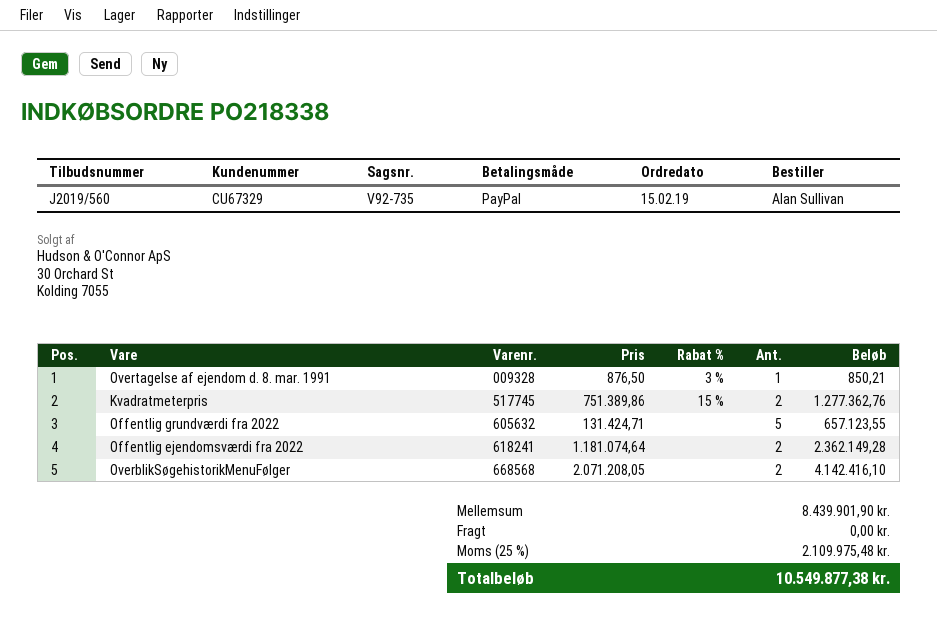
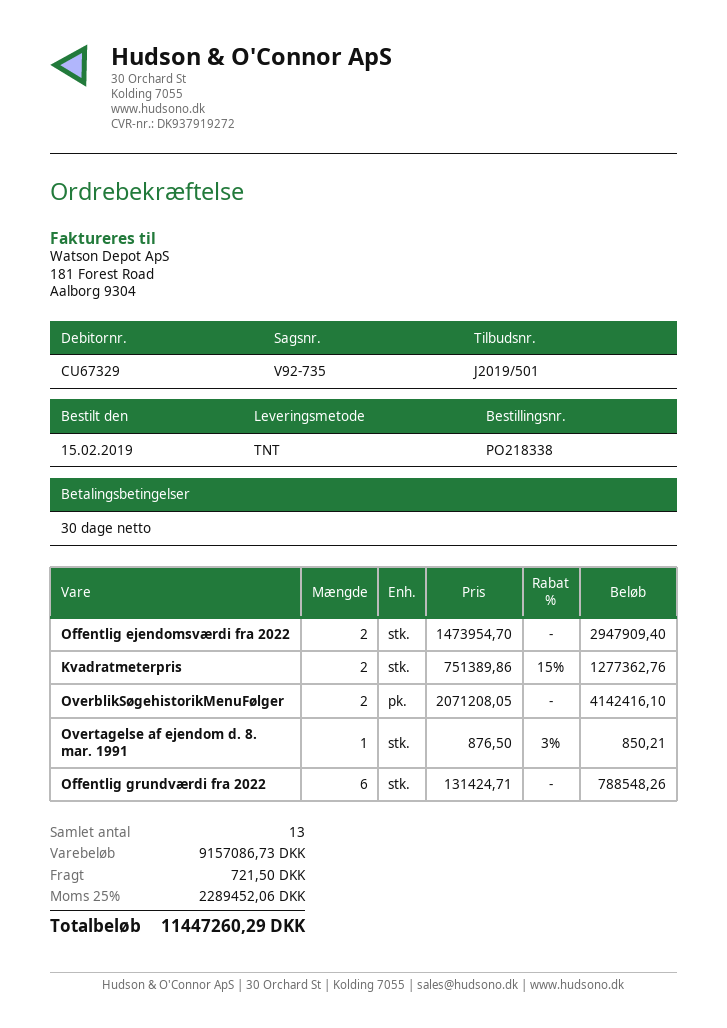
quote number: J2019/560 -> J2019/501
Offentlig grundværdi fra 2022: 5 x 131424.71 = 657123.55 -> 6 x 131424.71 = 788548.26
Offentlig ejendomsværdi fra 2022: 2 x 1181074.64 = 2362149.28 -> 2 x 1473954.70 = 2947909.40
subtotal: 8439901.90 -> 9157086.73
shipping: 0.00 -> 721.50
tax: 25% = 2109975.48 -> 25% = 2289452.06
total: 10549877.38 -> 11447260.29

